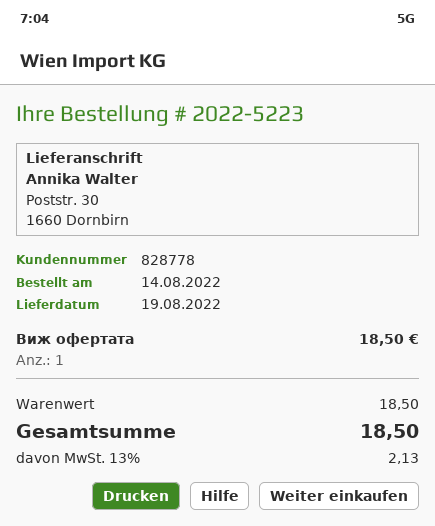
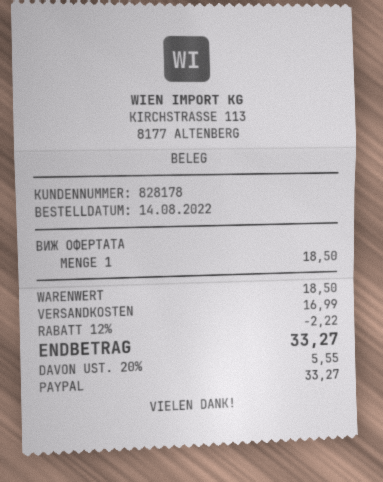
customer number: 828778 -> 828178
discount: none -> 12% = 2.22
shipping: none -> 16.99
tax: 13% = 2.13 -> 20% = 5.55
total: 18.50 -> 33.27

